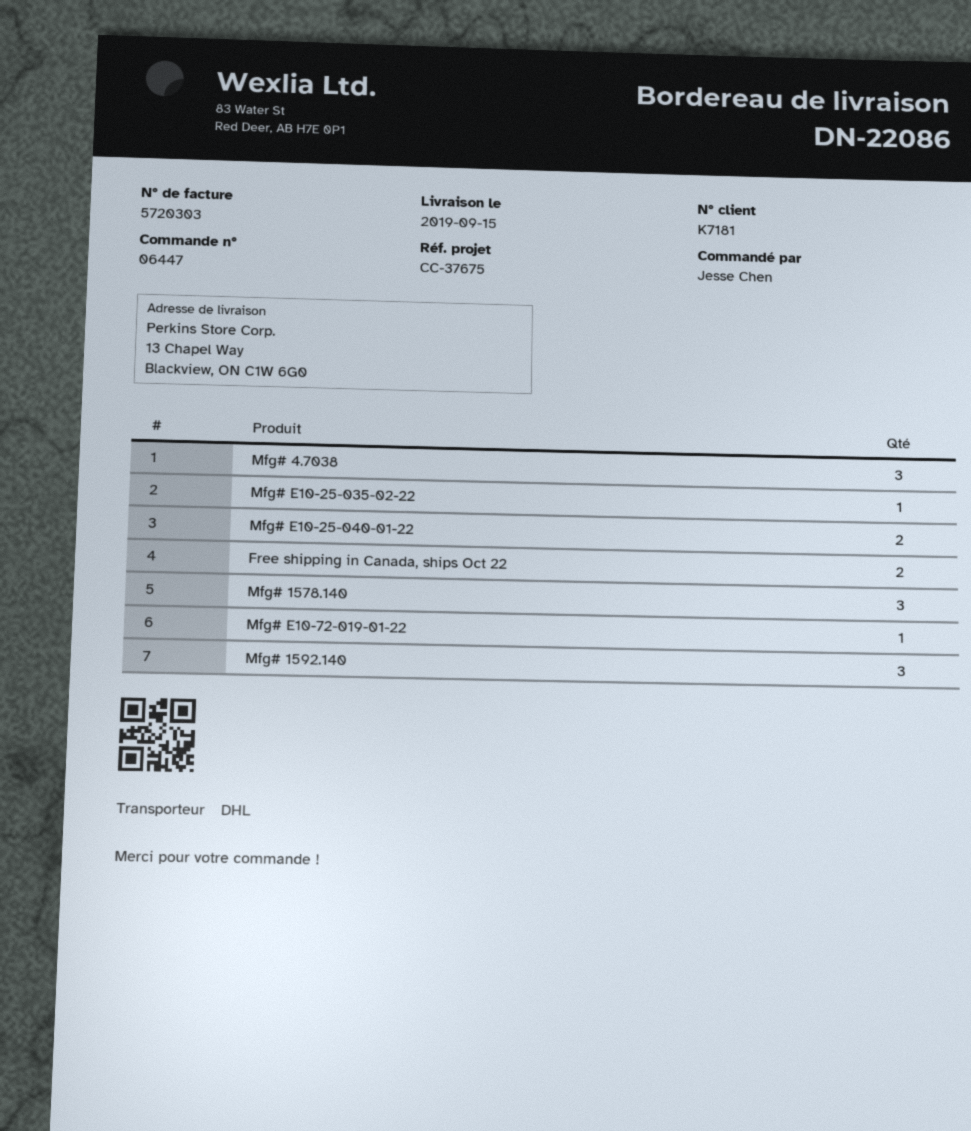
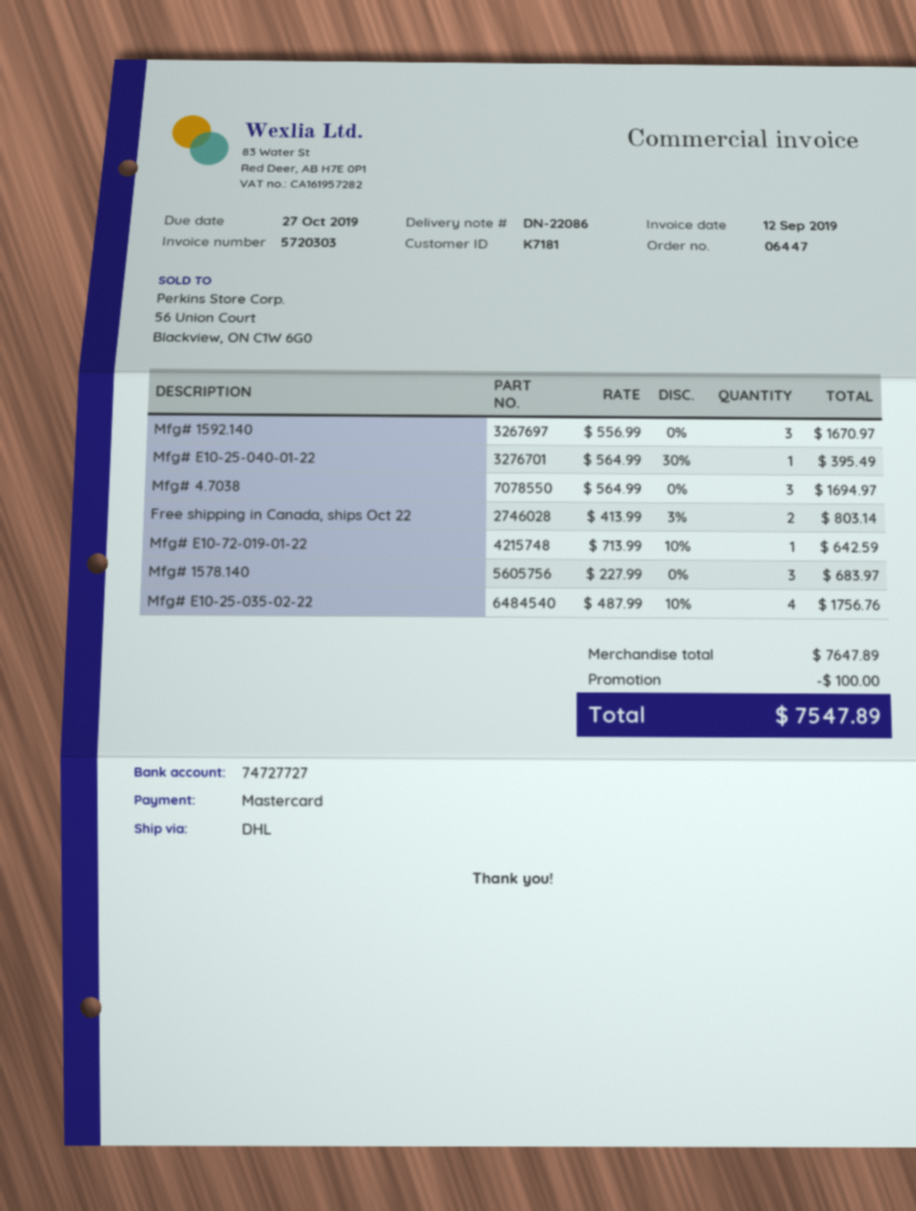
Mfg# E10-25-035-02-22: 1 -> 4
Mfg# E10-25-040-01-22: 2 -> 1

